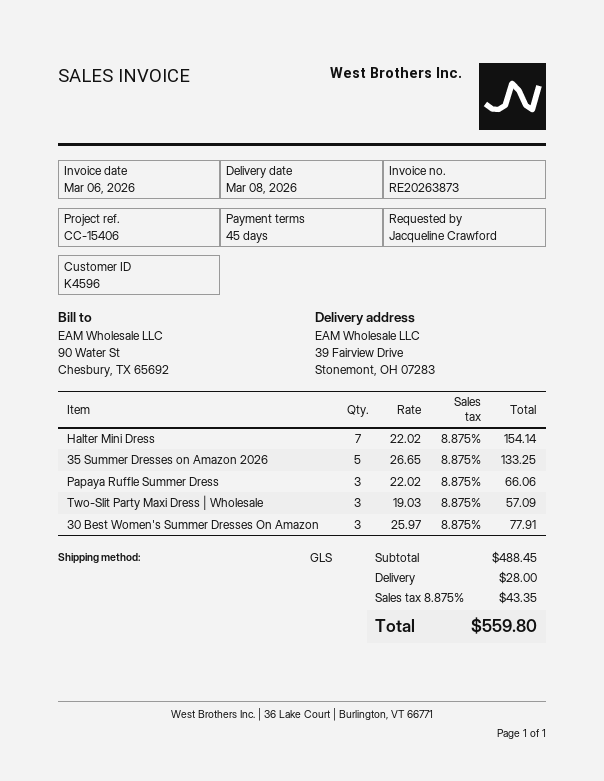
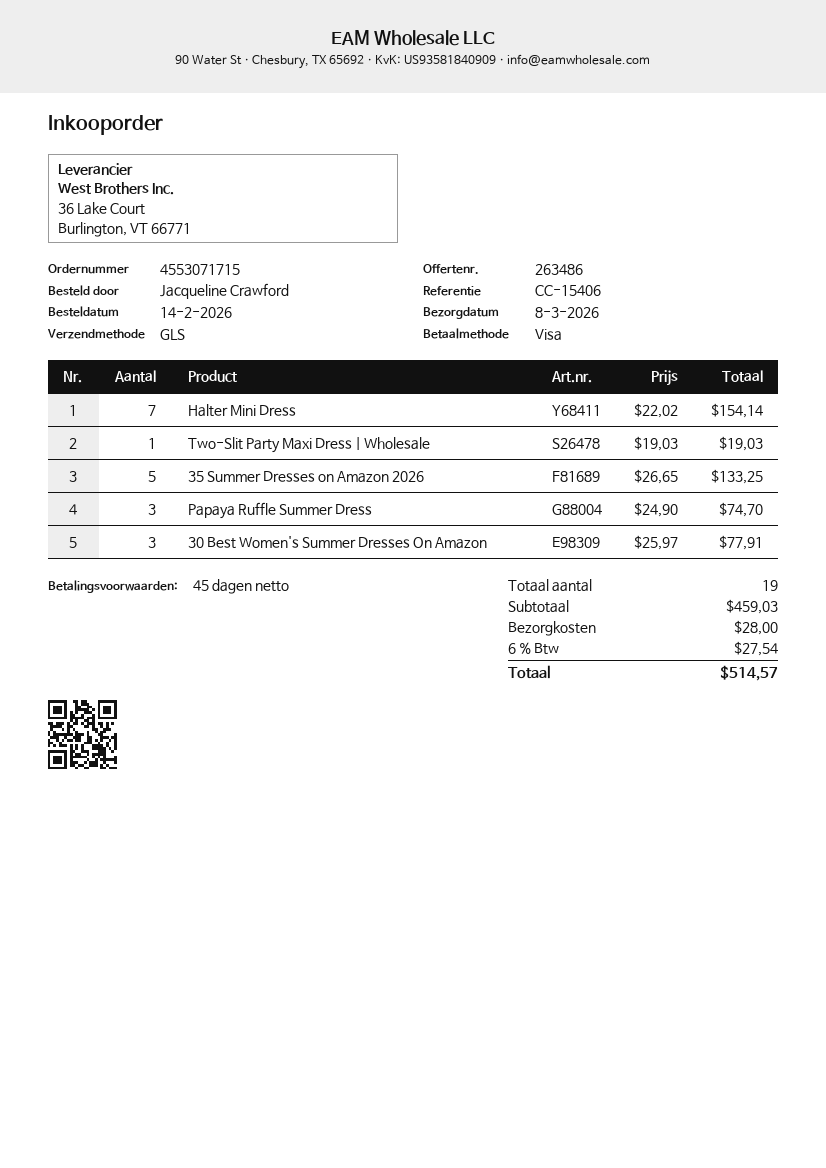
Papaya Ruffle Summer Dress: 3 x 22.02 = 66.06 -> 3 x 24.90 = 74.70
Two-Slit Party Maxi Dress | Wholesale: 3 x 19.03 = 57.09 -> 1 x 19.03 = 19.03
subtotal: 488.45 -> 459.03
tax: 8.875% = 43.35 -> 6% = 27.54
total: 559.80 -> 514.57

